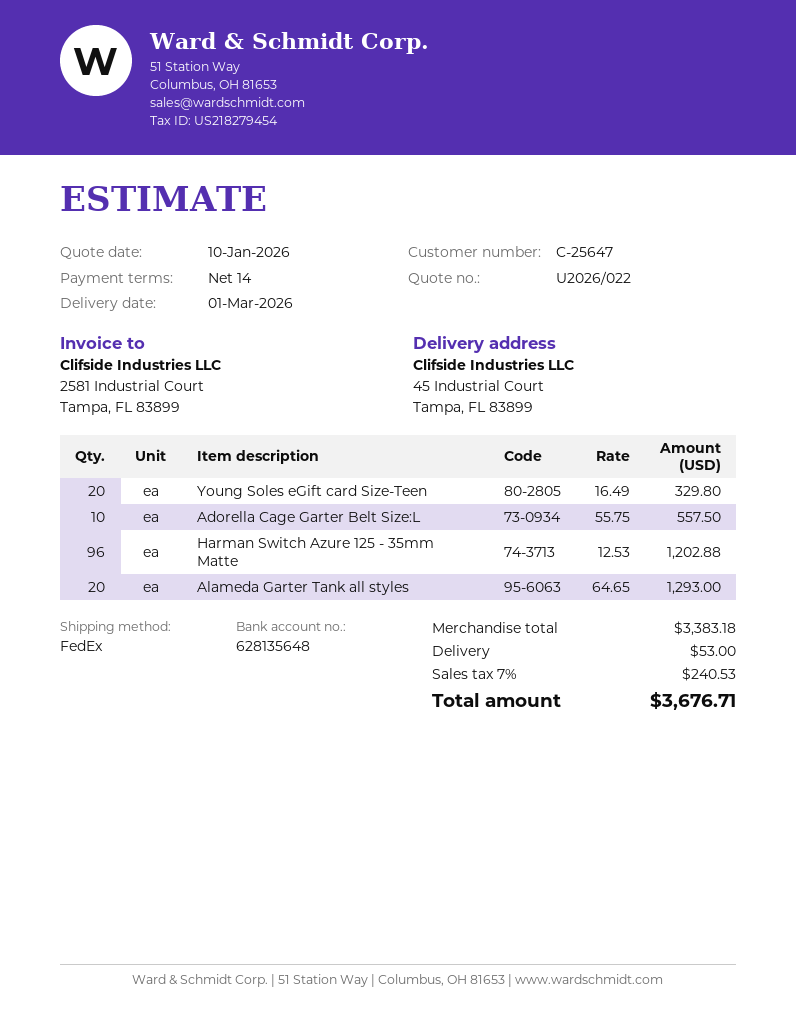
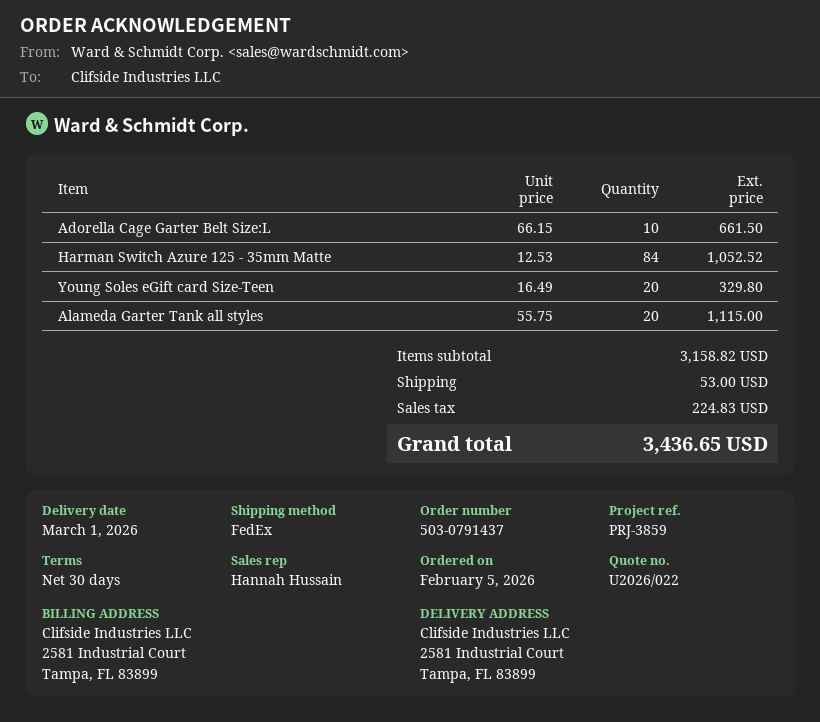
payment terms: 14 days -> 30 days
ship to: 45 Industrial Court, Tampa, FL 83899 -> 2581 Industrial Court, Tampa, FL 83899
Adorella Cage Garter Belt Size:L: 10 x 55.75 = 557.50 -> 10 x 66.15 = 661.50
Harman Switch Azure 125 - 35mm Matte: 96 x 12.53 = 1202.88 -> 84 x 12.53 = 1052.52
Alameda Garter Tank all styles: 20 x 64.65 = 1293.00 -> 20 x 55.75 = 1115.00
subtotal: 3383.18 -> 3158.82
tax: 240.53 -> 224.83
total: 3676.71 -> 3436.65

